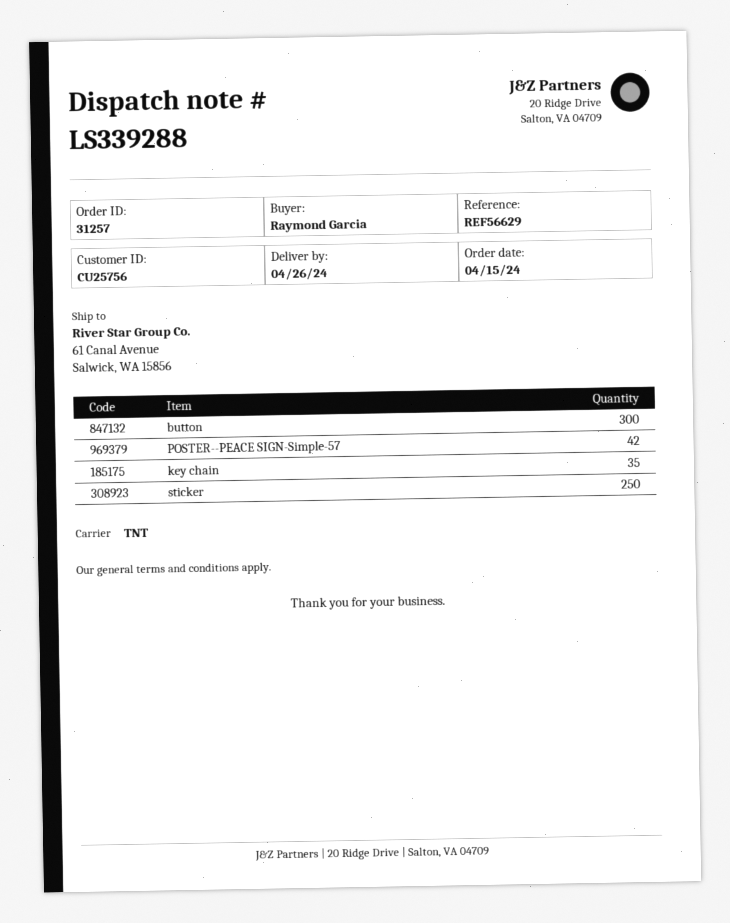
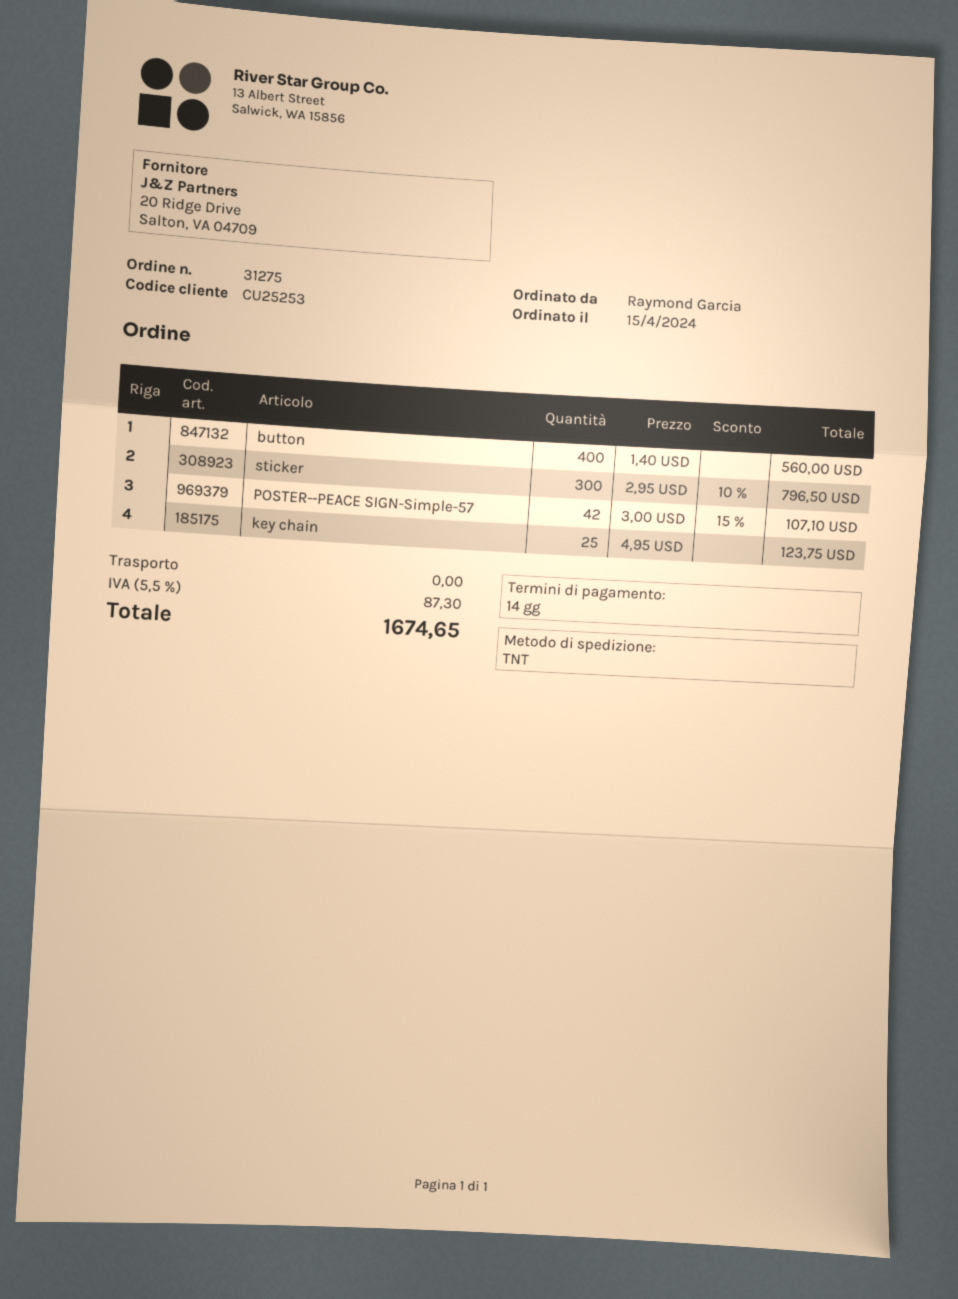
order number: 31257 -> 31275
customer number: CU25756 -> CU25253
button: 300 -> 400
key chain: 35 -> 25
sticker: 250 -> 300

